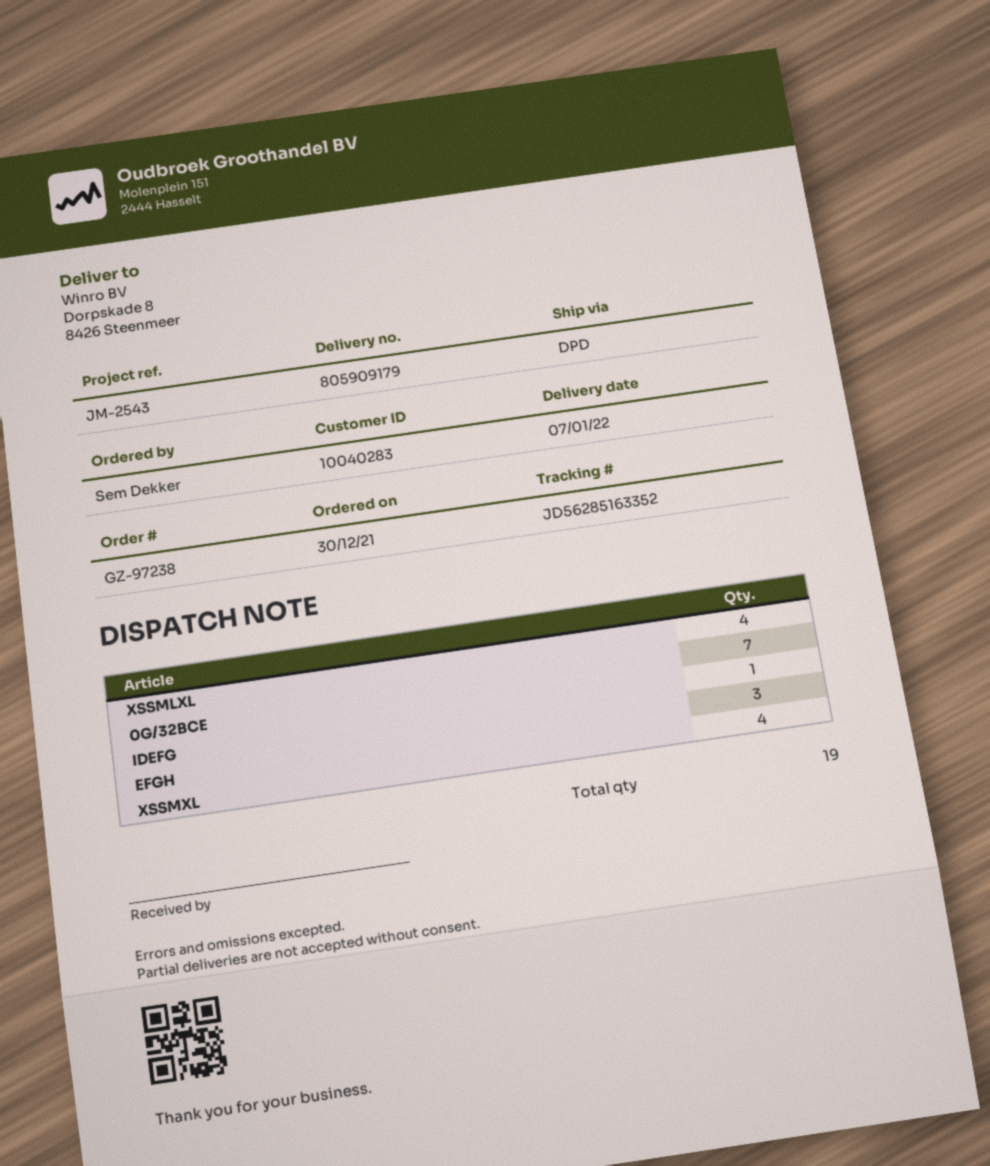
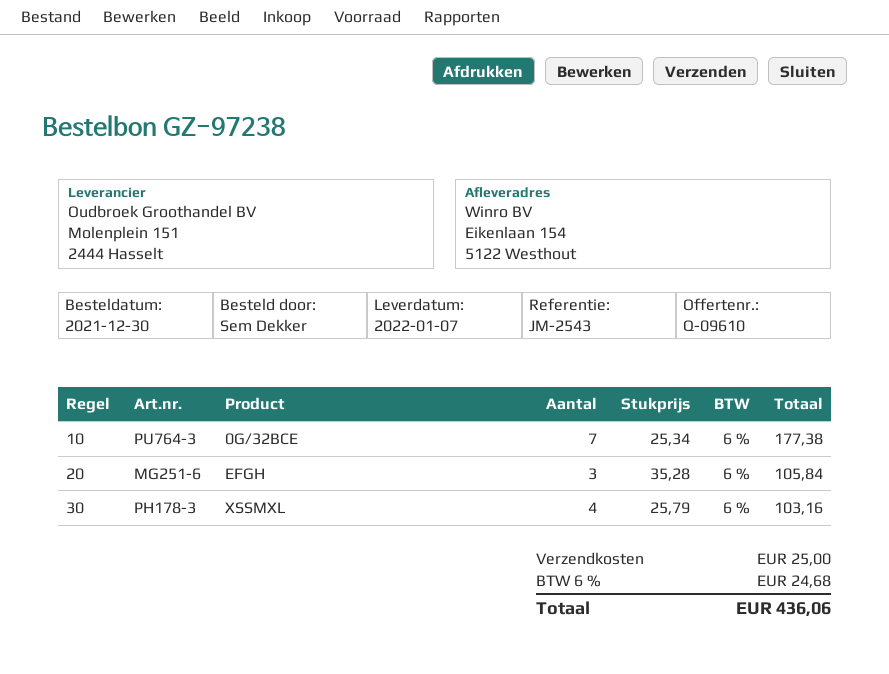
ship to: Dorpskade 8, 8426 Steenmeer -> Eikenlaan 154, 5122 Westhout
XSSMLXL: 4 -> none
IDEFG: 1 -> none

